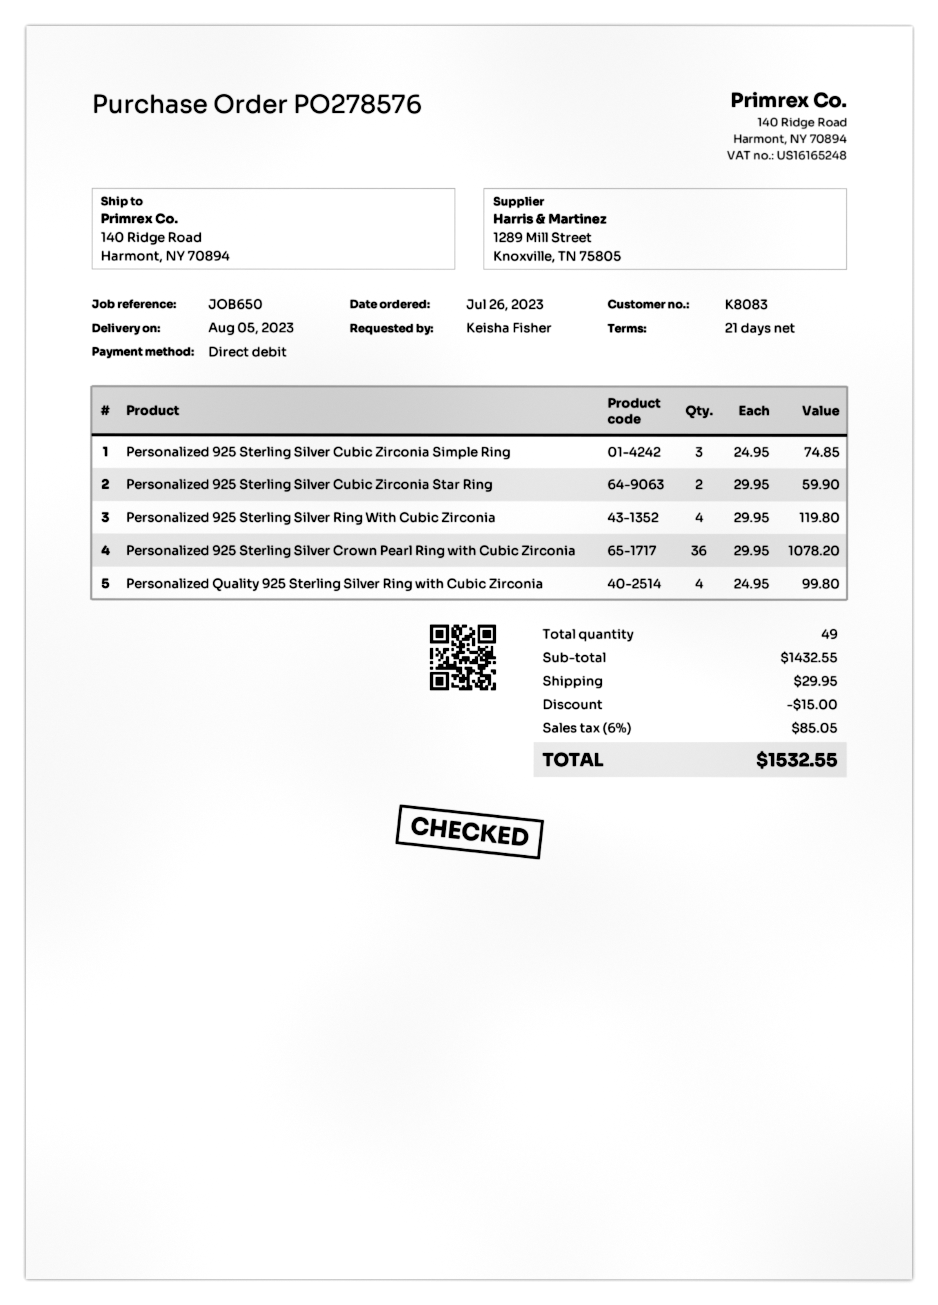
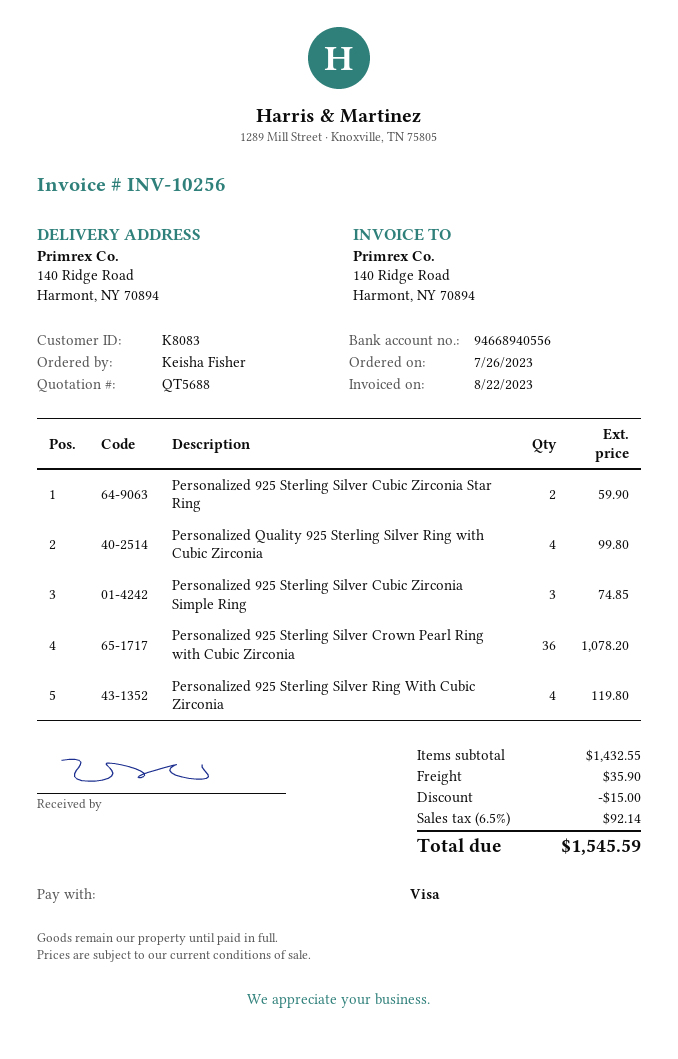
payment method: direct debit -> Visa
shipping: 29.95 -> 35.90
tax: 6% = 85.05 -> 6.5% = 92.14
total: 1532.55 -> 1545.59

